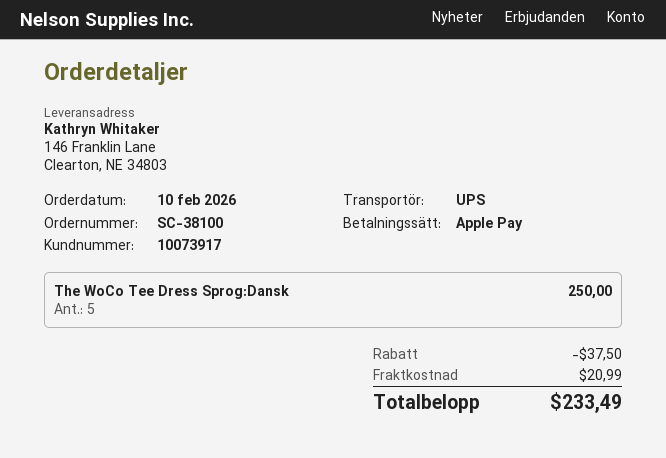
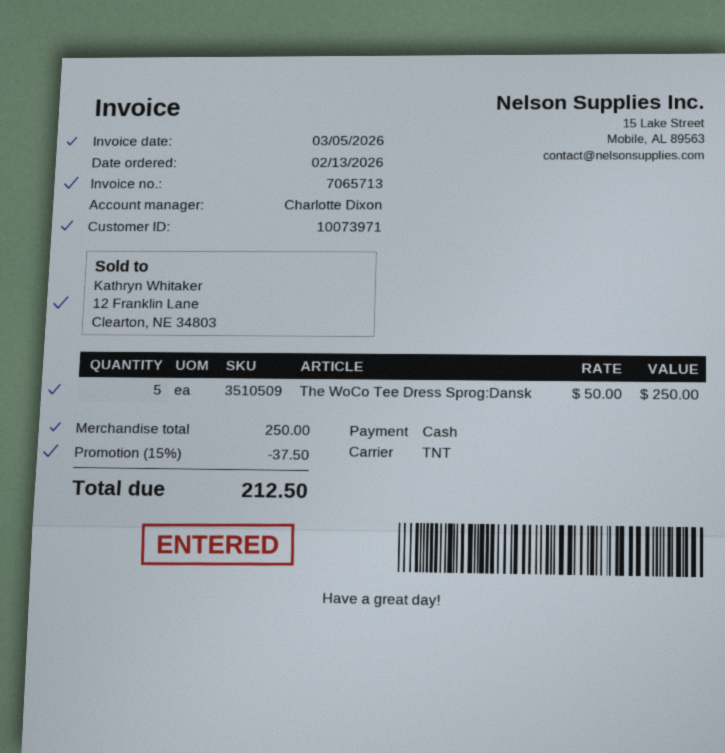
order date: 2026-02-10 -> 2026-02-13
customer number: 10073917 -> 10073971
payment method: Apple Pay -> cash
shipping method: UPS -> TNT
shipping: 20.99 -> none
total: 233.49 -> 212.50

